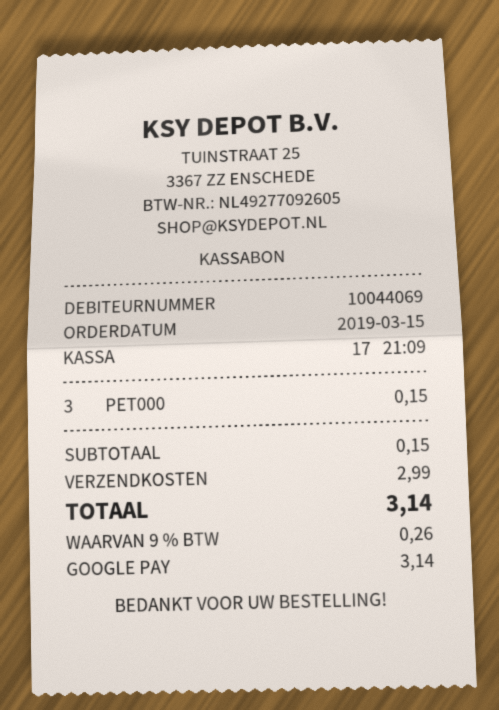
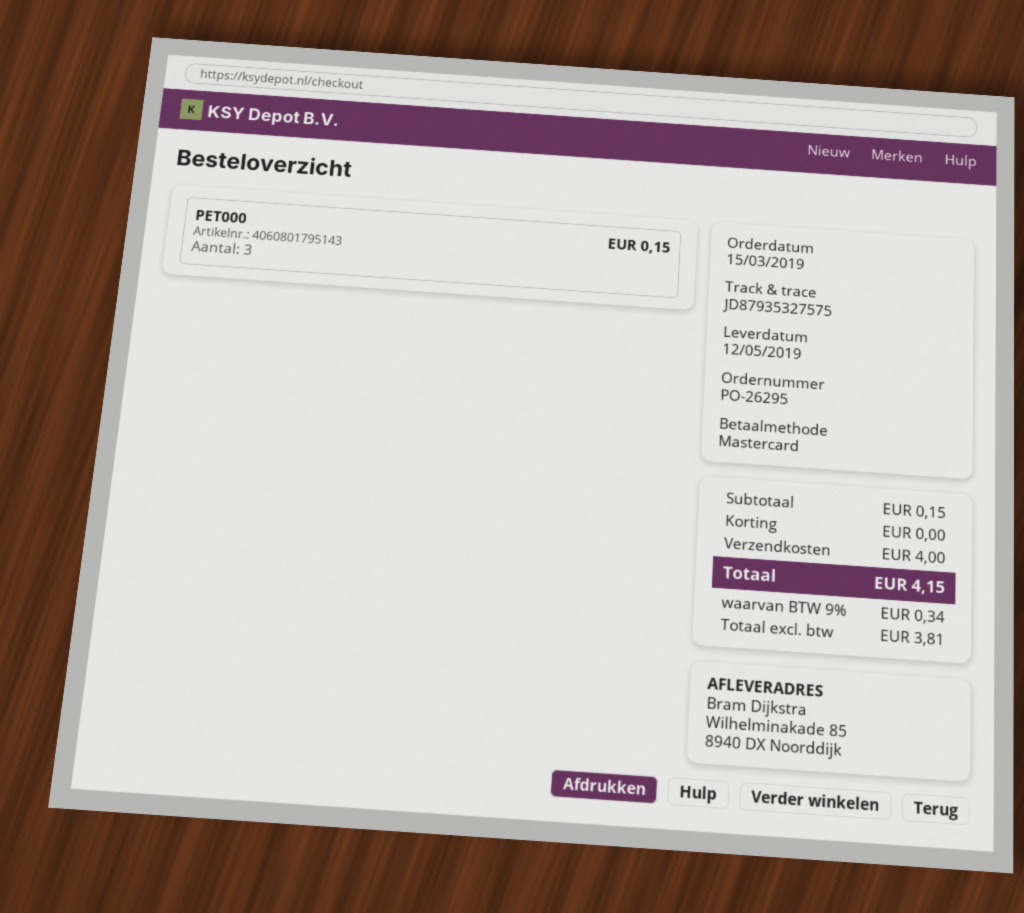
payment method: Google Pay -> Mastercard
discount: none -> 0.00
shipping: 2.99 -> 4.00
tax: 9% = 0.26 -> 9% = 0.34
total: 3.14 -> 4.15

